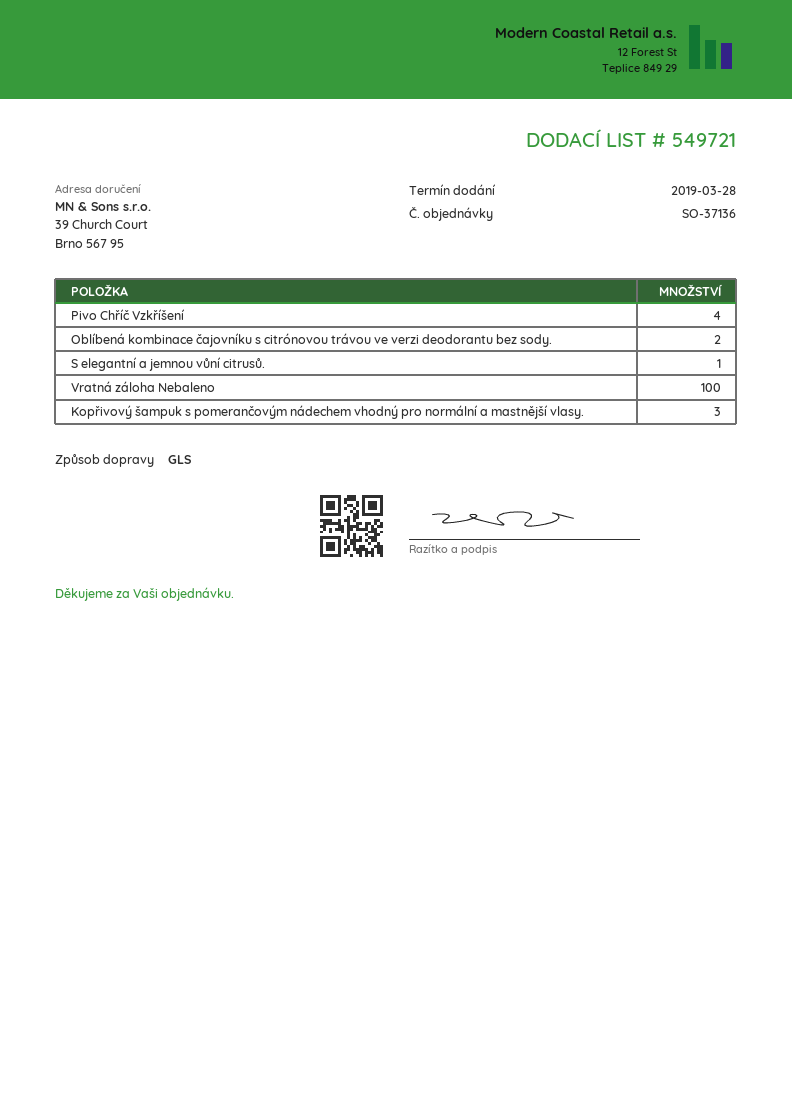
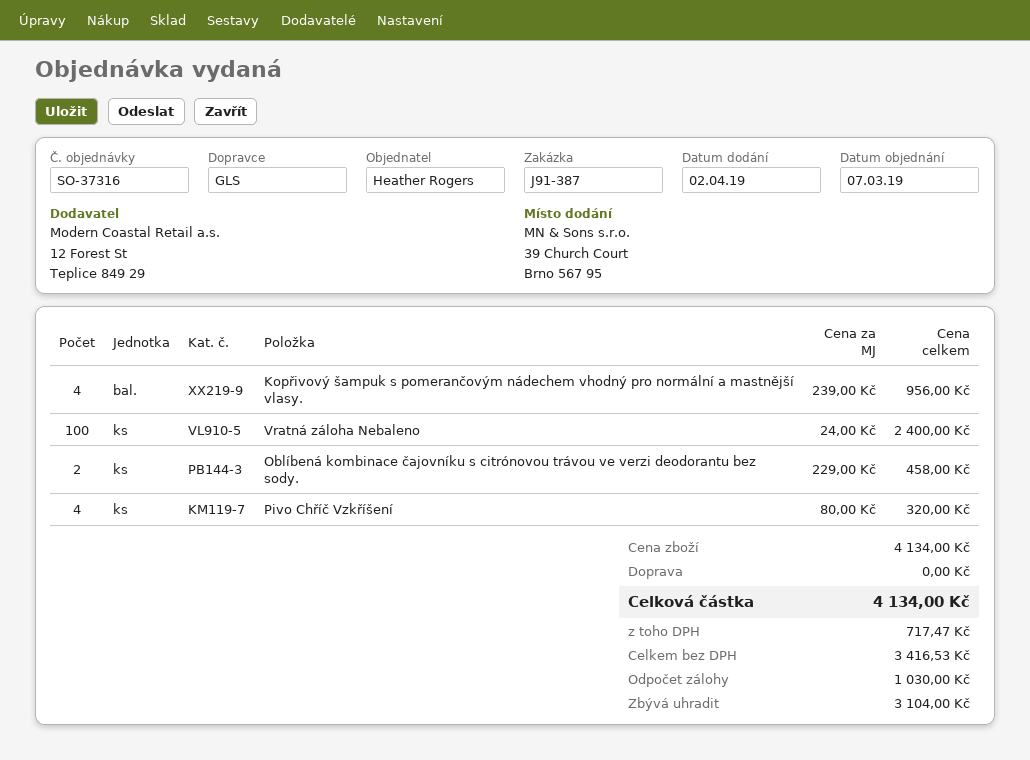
order number: SO-37136 -> SO-37316
delivery date: 2019-03-28 -> 2019-04-02
S elegantní a jemnou vůní citrusů.: 1 -> none
Kopřivový šampuk s pomerančovým nádechem vhodný pro normální a mastnější vlasy.: 3 -> 4

